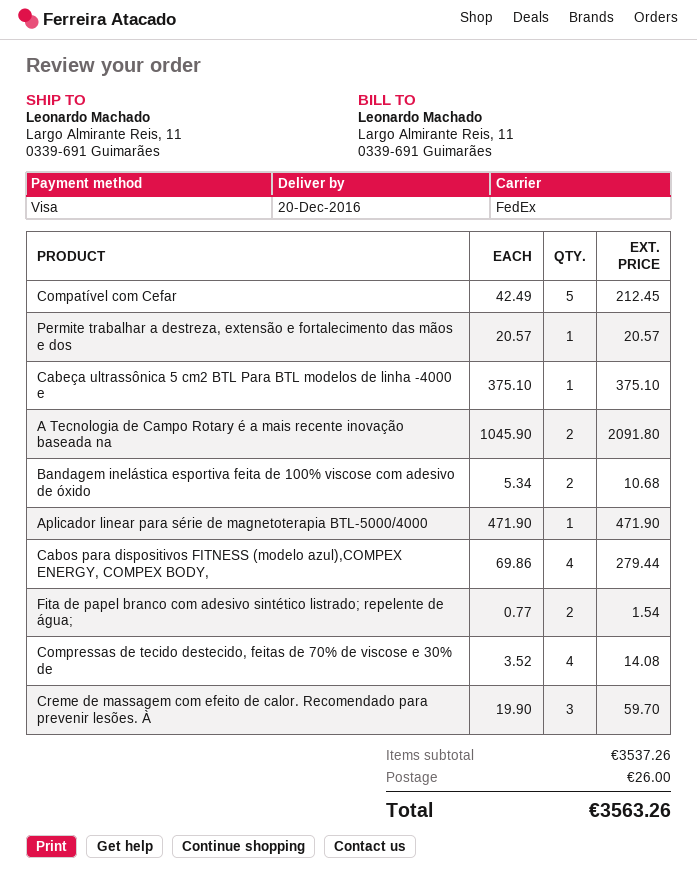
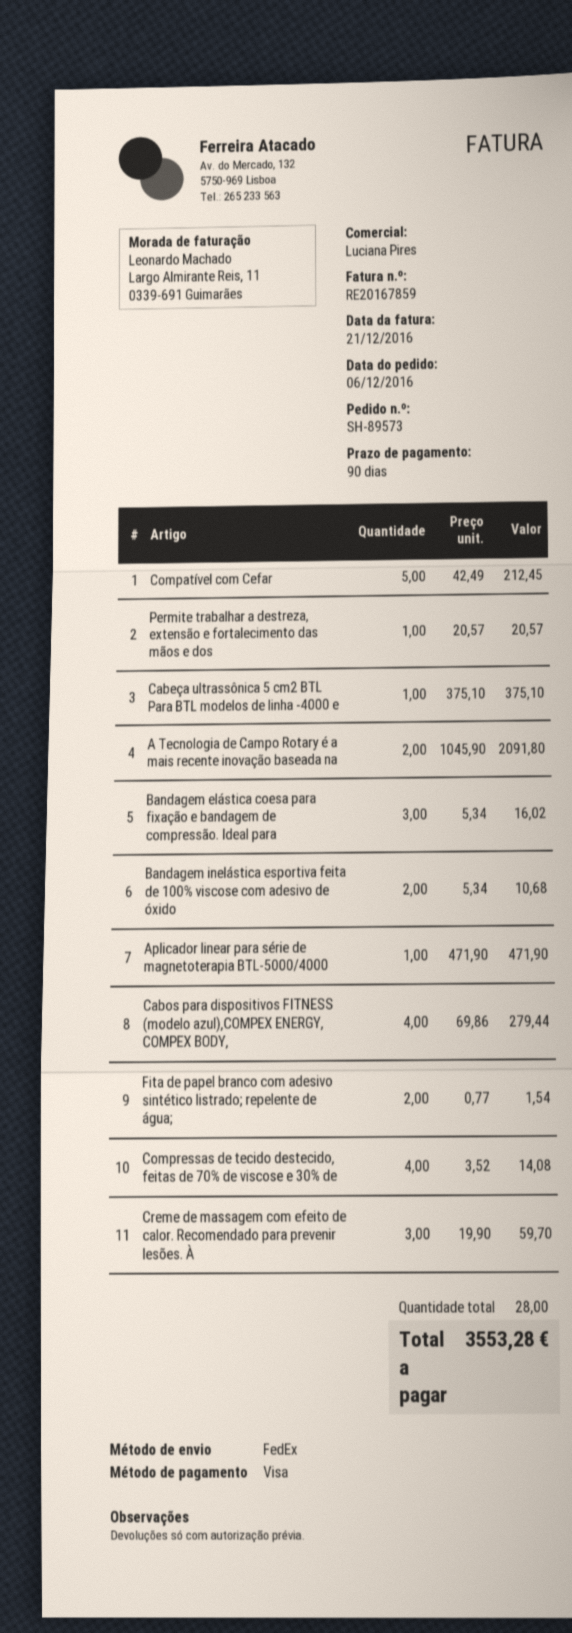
Bandagem elástica coesa para fixação e bandagem de compressão. Ideal para: none -> 3 x 5.34 = 16.02
shipping: 26.00 -> none
total: 3563.26 -> 3553.28

